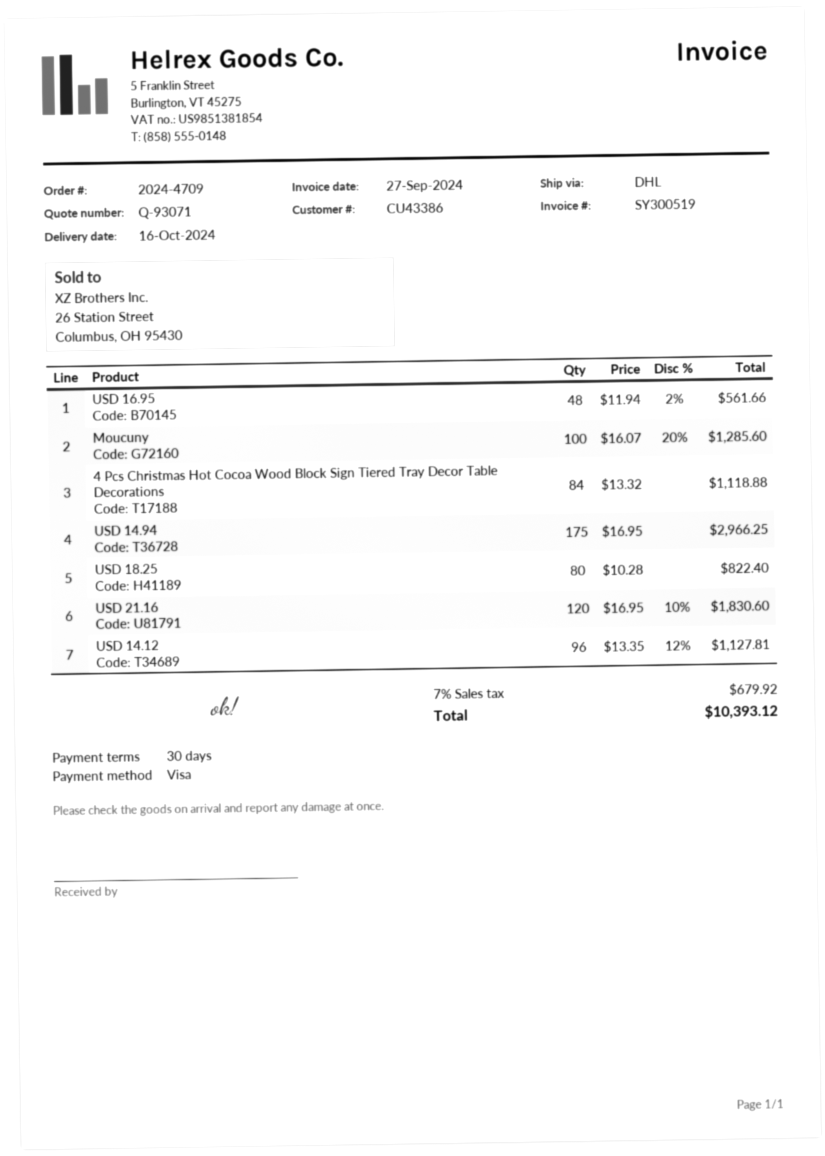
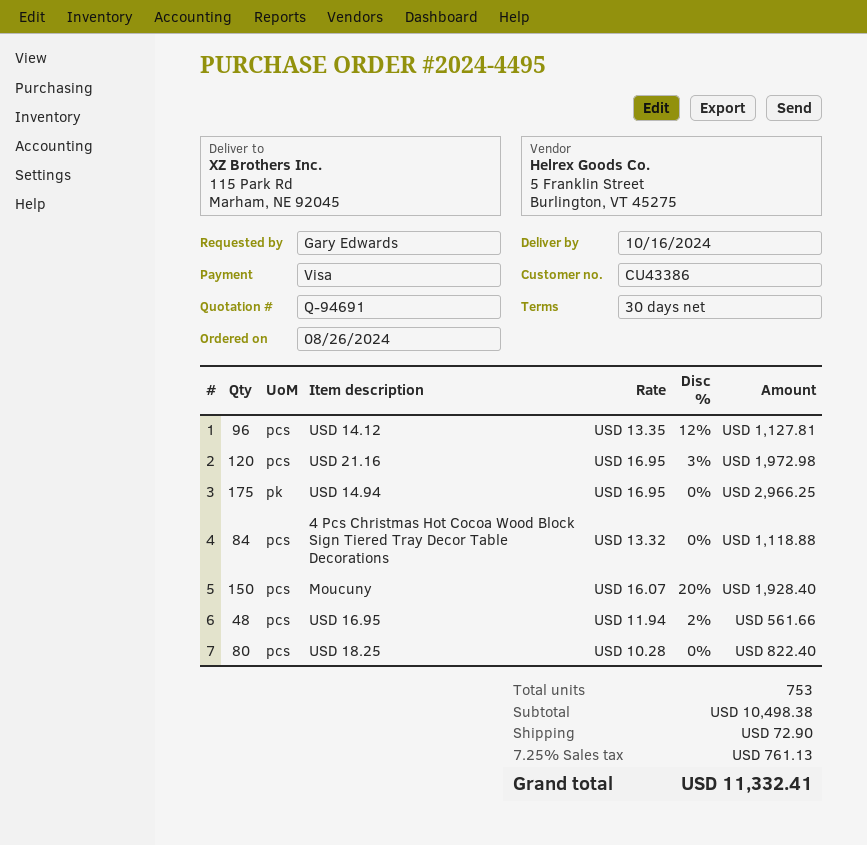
quote number: Q-93071 -> Q-94691
order number: 2024-4709 -> 2024-4495
Moucuny: 100 x 16.07 - 20% = 1285.60 -> 150 x 16.07 - 20% = 1928.40
USD 21.16: 120 x 16.95 - 10% = 1830.60 -> 120 x 16.95 - 3% = 1972.98
shipping: none -> 72.90
tax: 7% = 679.92 -> 7.25% = 761.13
total: 10393.12 -> 11332.41

